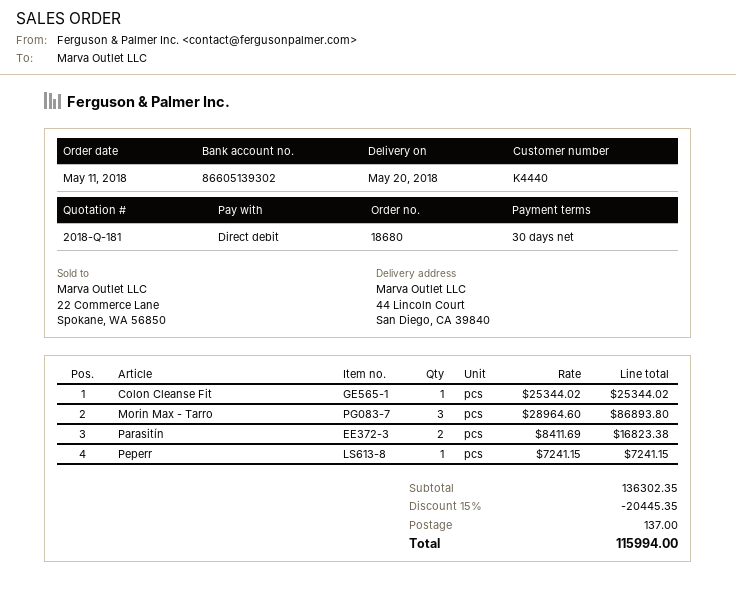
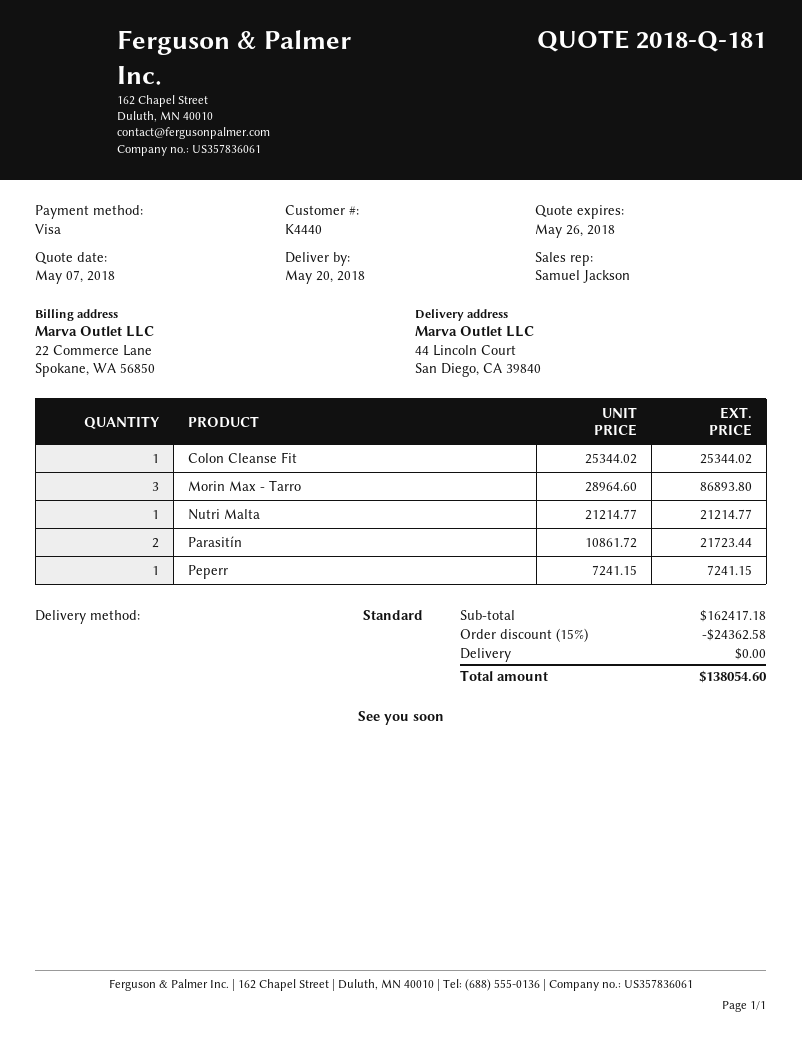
payment method: direct debit -> Visa
Parasitín: 2 x 8411.69 = 16823.38 -> 2 x 10861.72 = 21723.44
Nutri Malta: none -> 1 x 21214.77 = 21214.77
subtotal: 136302.35 -> 162417.18
discount: 15% = 20445.35 -> 15% = 24362.58
shipping: 137.00 -> 0.00
total: 115994.00 -> 138054.60

